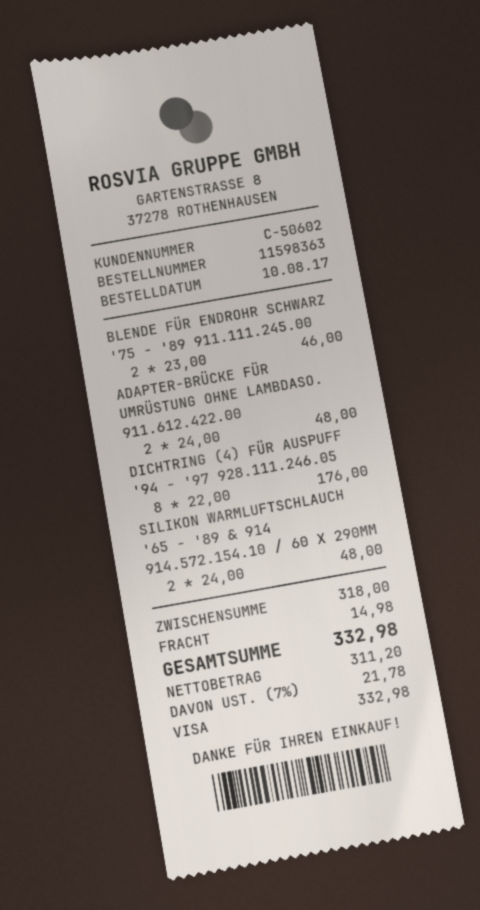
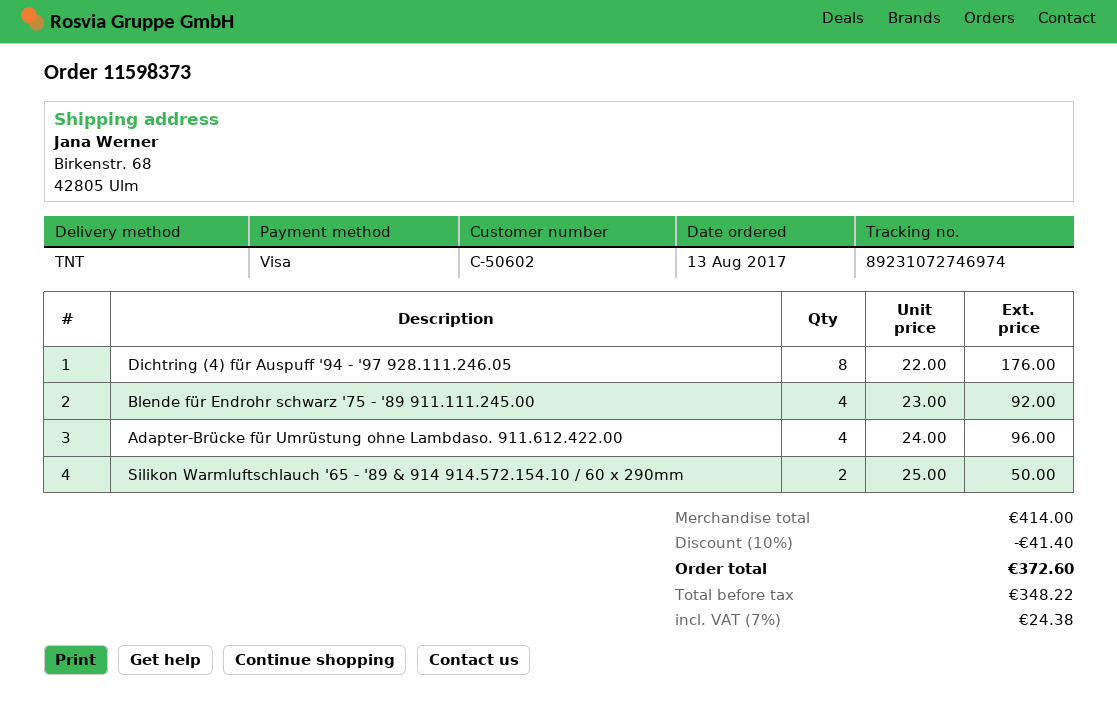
order number: 11598363 -> 11598373
order date: 2017-08-10 -> 2017-08-13
BLENDE FÜR ENDROHR SCHWARZ '75 - '89 911.111.245.00: 2 x 23.00 = 46.00 -> 4 x 23.00 = 92.00
ADAPTER-BRÜCKE FÜR UMRÜSTUNG OHNE LAMBDASO. 911.612.422.00: 2 x 24.00 = 48.00 -> 4 x 24.00 = 96.00
SILIKON WARMLUFTSCHLAUCH '65 - '89 & 914 914.572.154.10 / 60 X 290MM: 2 x 24.00 = 48.00 -> 2 x 25.00 = 50.00
subtotal: 318.00 -> 414.00
discount: none -> 10% = 41.40
shipping: 14.98 -> none
net: 311.20 -> 348.22
tax: 7% = 21.78 -> 7% = 24.38
total: 332.98 -> 372.60

